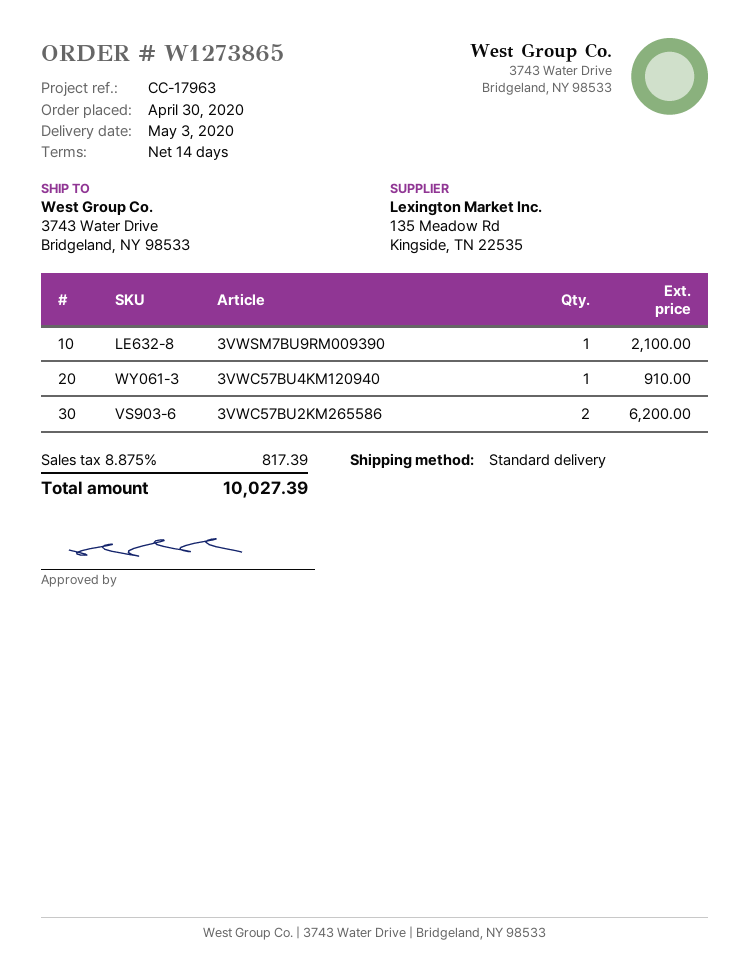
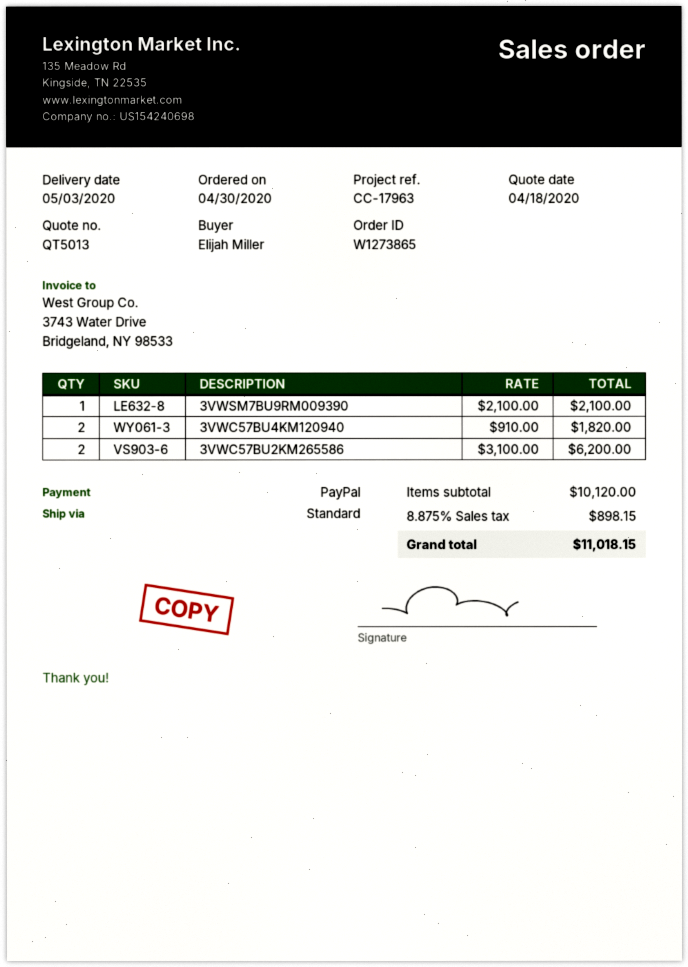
3VWC57BU4KM120940: 1 for 910.00 -> 2 for 1820.00
tax: 8.875% = 817.39 -> 8.875% = 898.15
total: 10027.39 -> 11018.15

